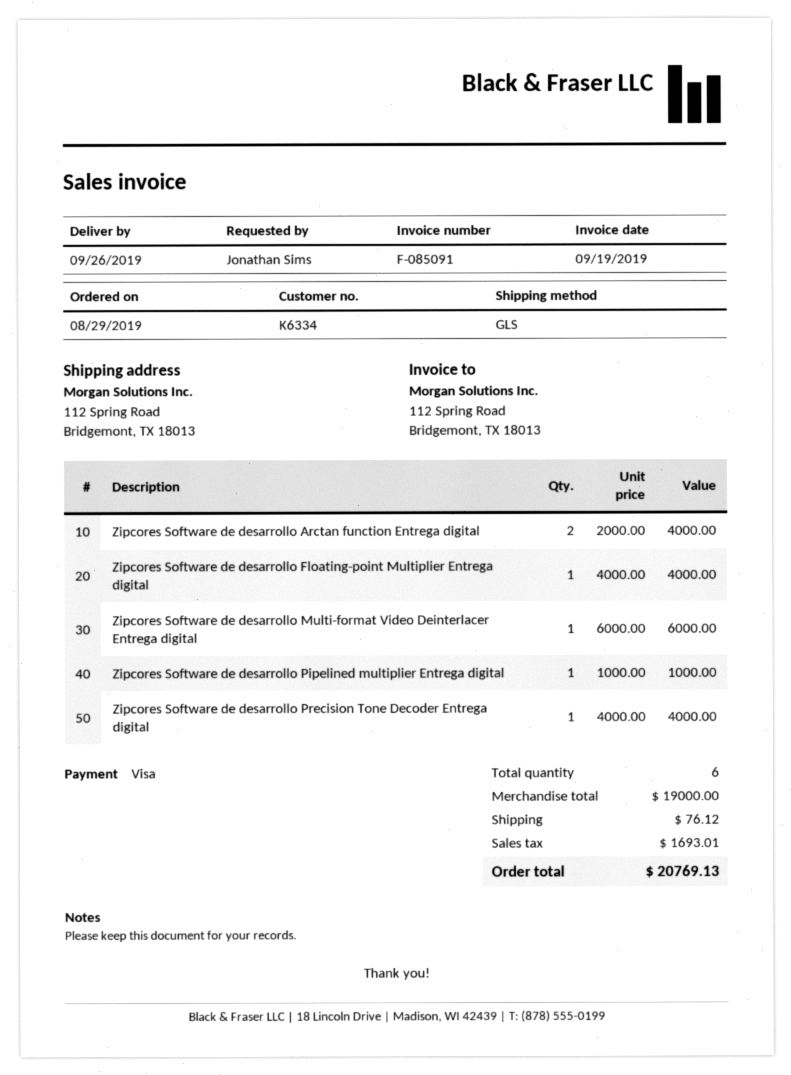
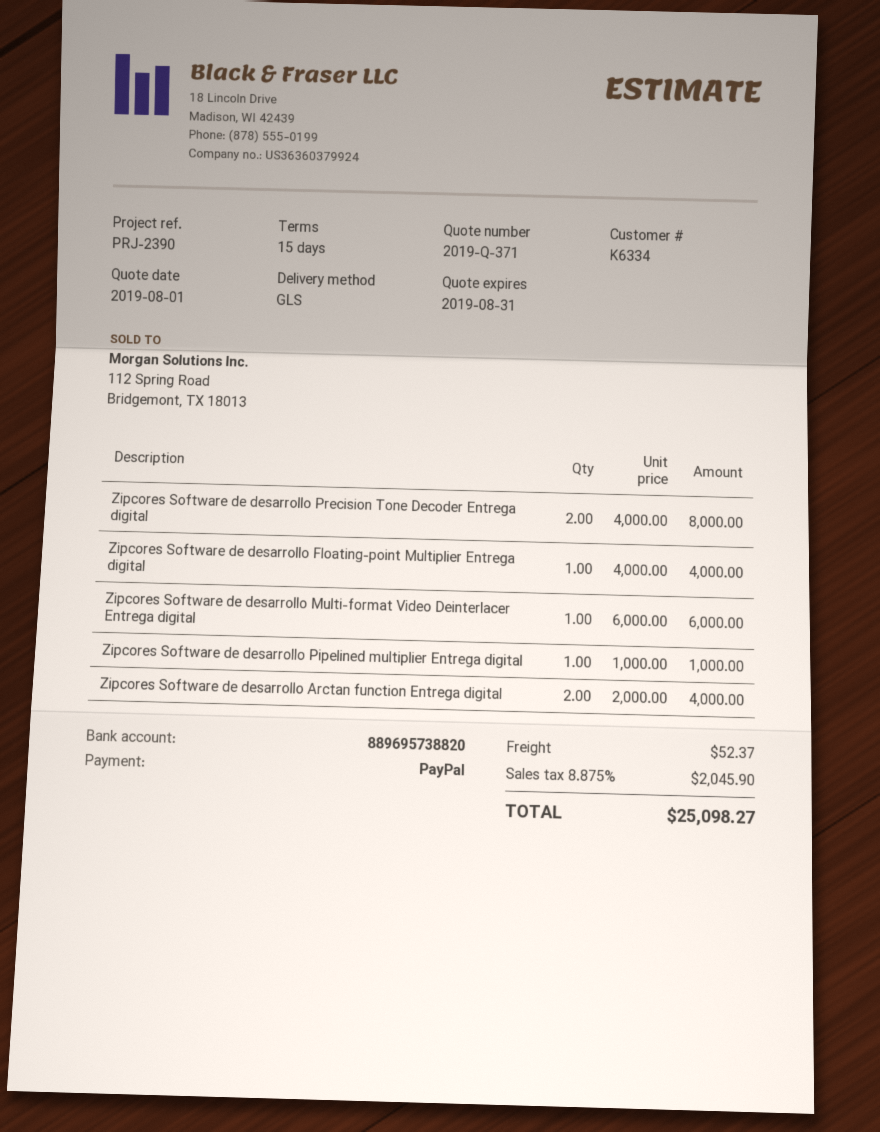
payment method: Visa -> PayPal
Zipcores Software de desarrollo Precision Tone Decoder Entrega digital: 1 x 4000.00 = 4000.00 -> 2 x 4000.00 = 8000.00
shipping: 76.12 -> 52.37
tax: 1693.01 -> 2045.90
total: 20769.13 -> 25098.27

